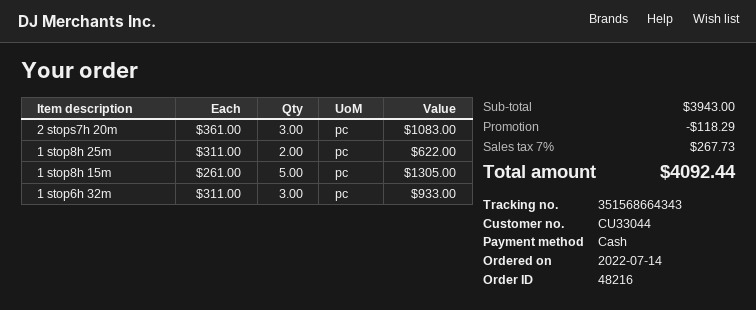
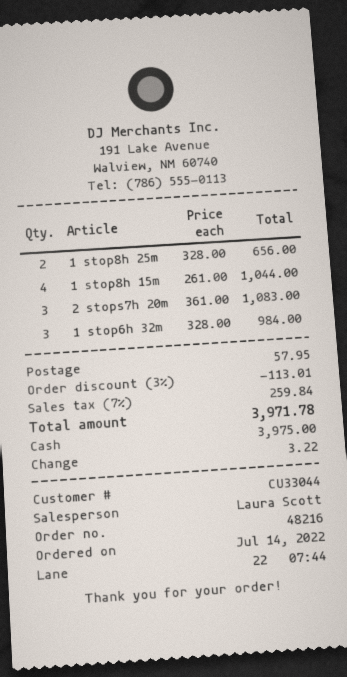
1 stop8h 25m: 2 x 311.00 = 622.00 -> 2 x 328.00 = 656.00
1 stop8h 15m: 5 x 261.00 = 1305.00 -> 4 x 261.00 = 1044.00
1 stop6h 32m: 3 x 311.00 = 933.00 -> 3 x 328.00 = 984.00
discount: 118.29 -> 113.01
shipping: none -> 57.95
tax: 7% = 267.73 -> 7% = 259.84
total: 4092.44 -> 3971.78

